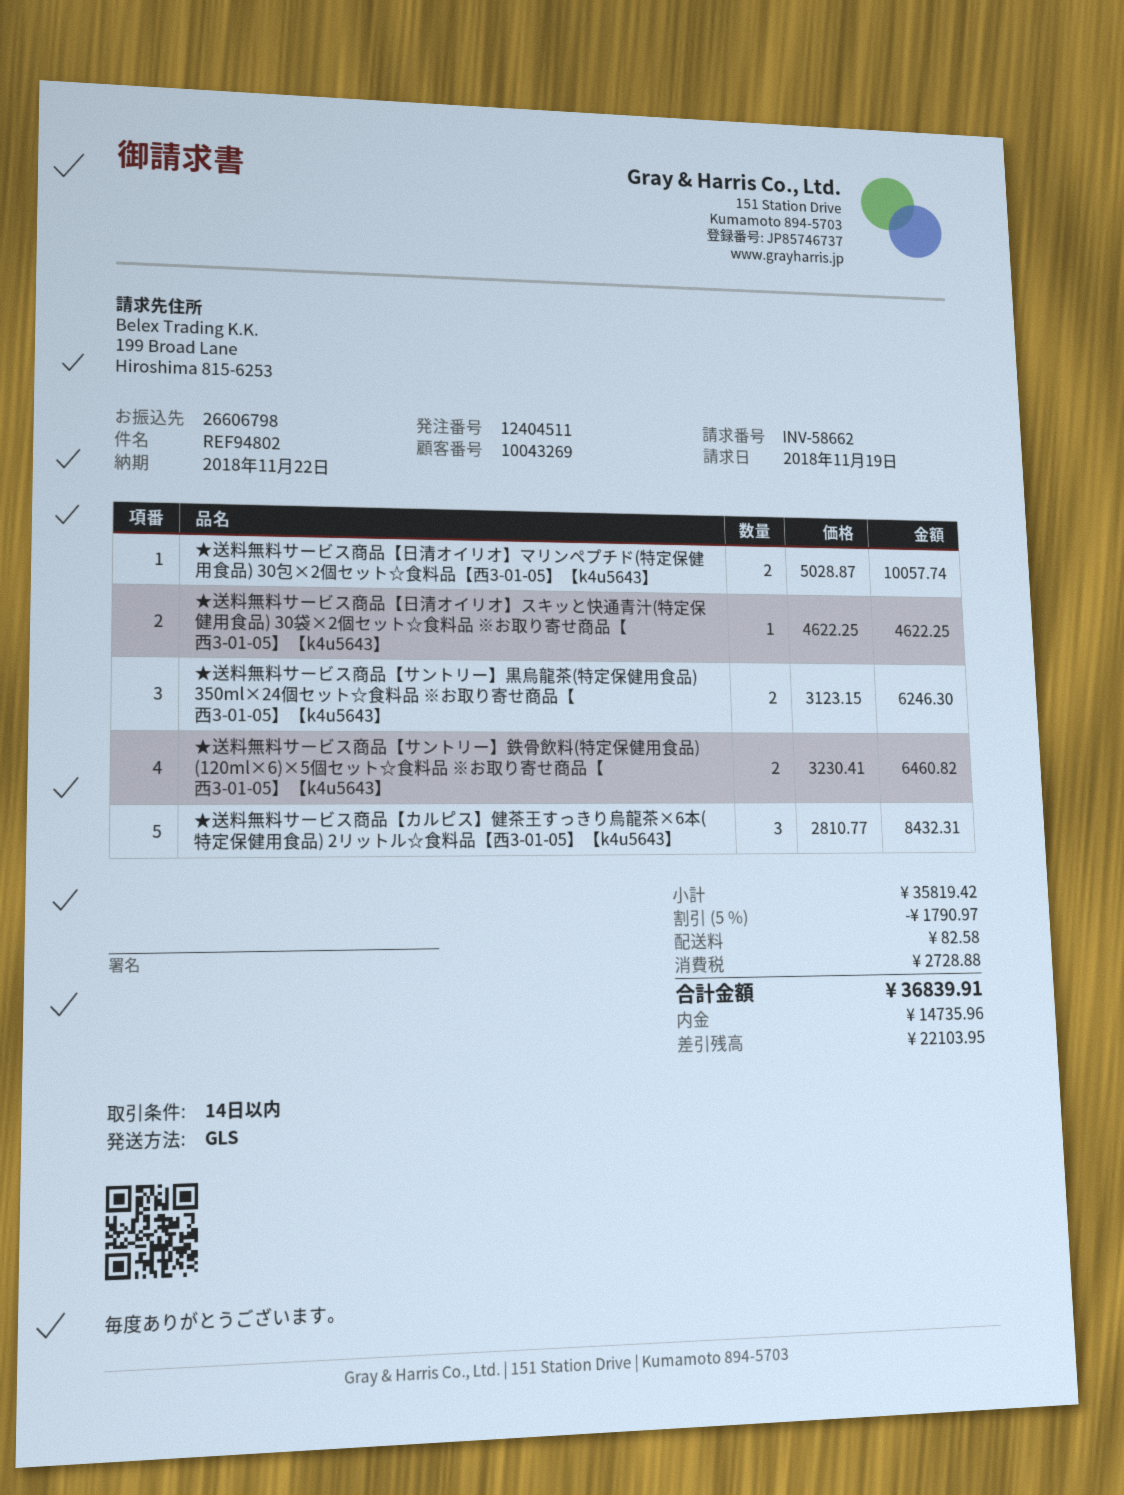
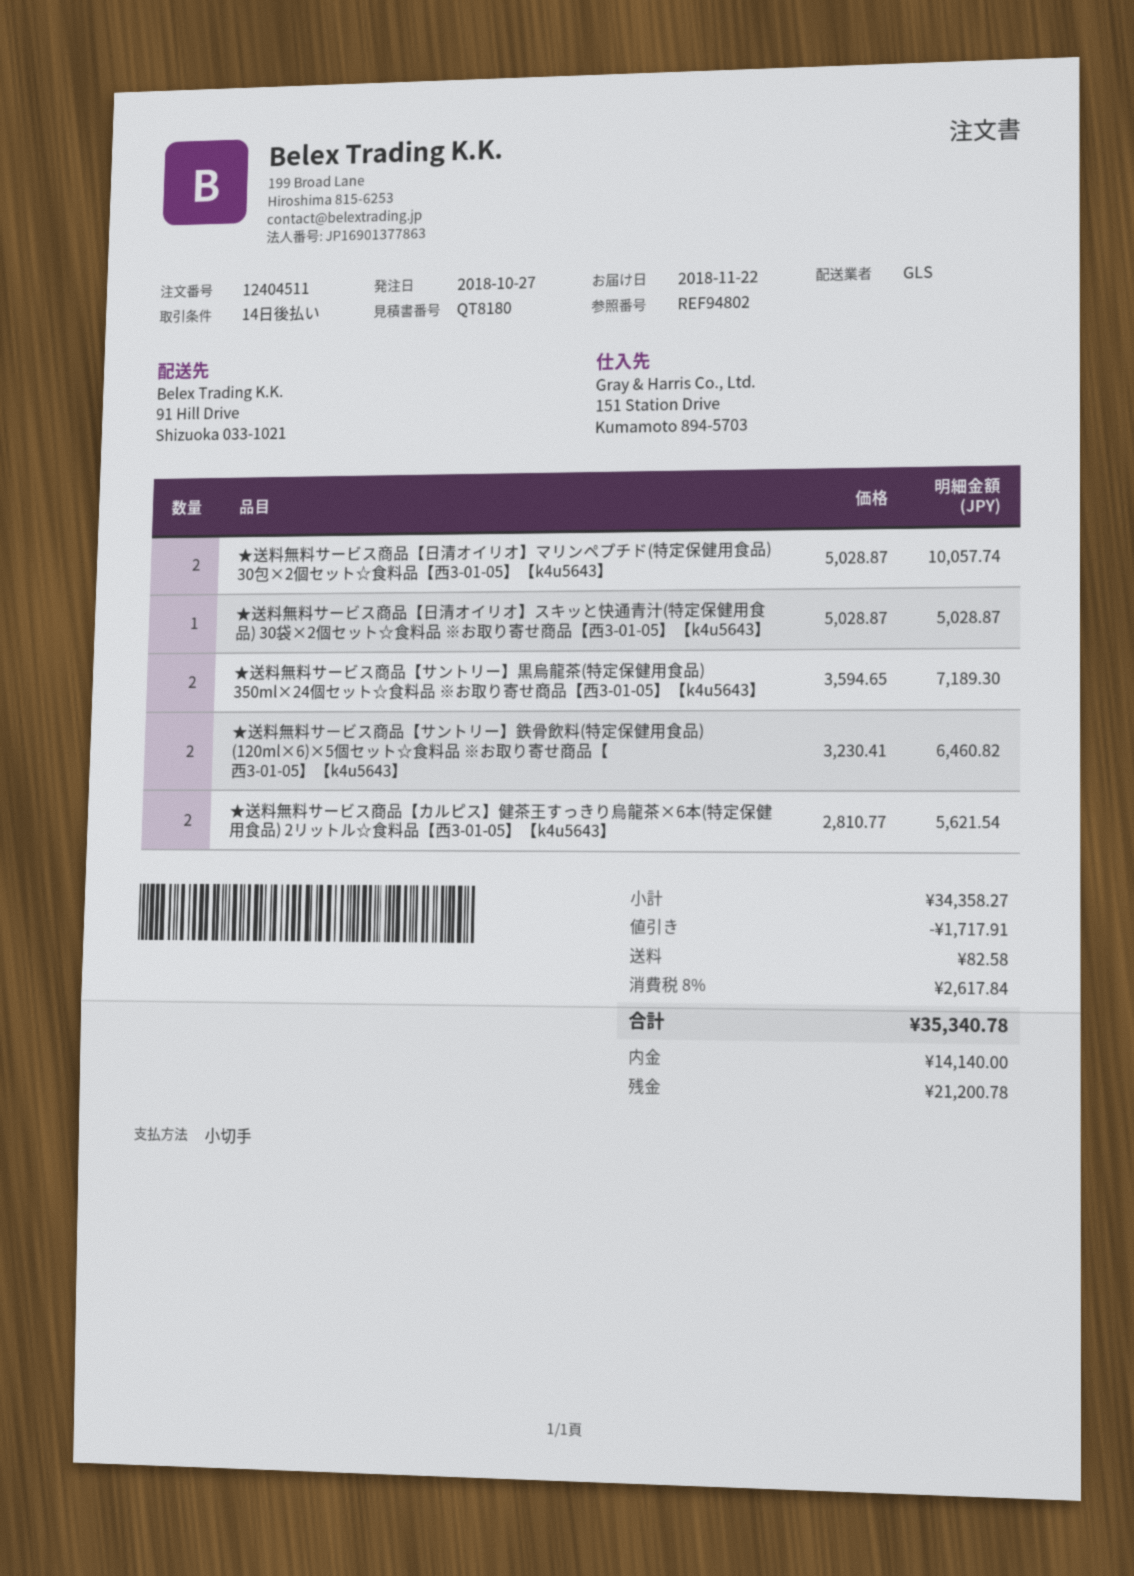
★送料無料サービス商品【日清オイリオ】スキッと快通青汁(特定保健用食品) 30袋×2個セット☆食料品 ※お取り寄せ商品【西3-01-05】【k4u5643】: 1 x 4622.25 = 4622.25 -> 1 x 5028.87 = 5028.87
★送料無料サービス商品【サントリー】黒烏龍茶(特定保健用食品) 350ml×24個セット☆食料品 ※お取り寄せ商品【西3-01-05】【k4u5643】: 2 x 3123.15 = 6246.30 -> 2 x 3594.65 = 7189.30
★送料無料サービス商品【カルピス】健茶王すっきり烏龍茶×6本(特定保健用食品) 2リットル☆食料品【西3-01-05】【k4u5643】: 3 x 2810.77 = 8432.31 -> 2 x 2810.77 = 5621.54
subtotal: 35819.42 -> 34358.27
discount: 1790.97 -> 1717.91
tax: 2728.88 -> 2617.84
total: 36839.91 -> 35340.78
deposit: 14735.96 -> 14140.00
balance: 22103.95 -> 21200.78

